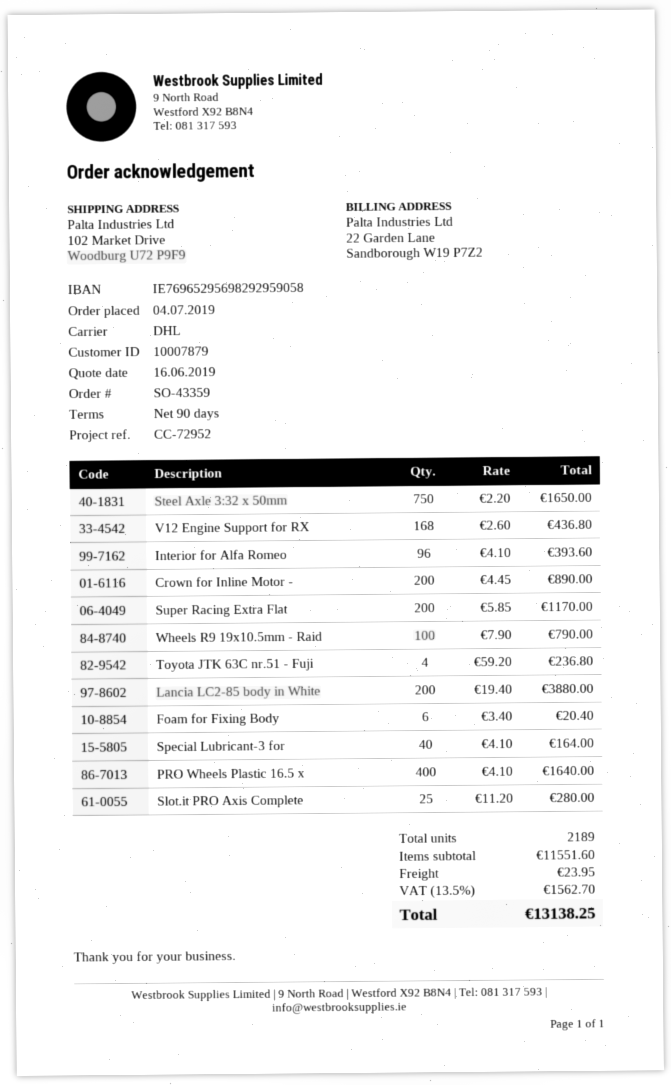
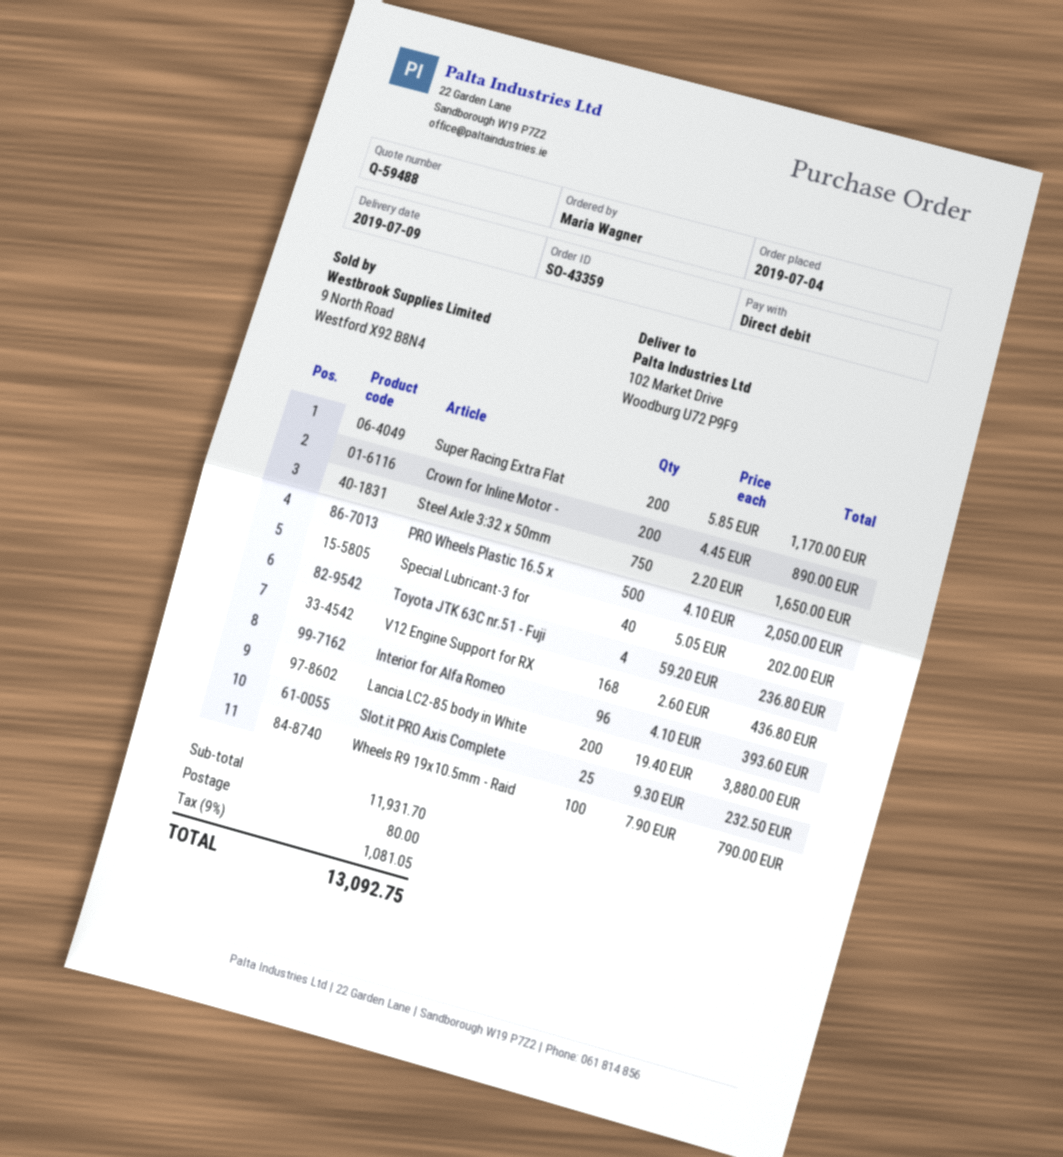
Foam for Fixing Body: 6 x 3.40 = 20.40 -> none
Special Lubricant-3 for: 40 x 4.10 = 164.00 -> 40 x 5.05 = 202.00
PRO Wheels Plastic 16.5 x: 400 x 4.10 = 1640.00 -> 500 x 4.10 = 2050.00
Slot.it PRO Axis Complete: 25 x 11.20 = 280.00 -> 25 x 9.30 = 232.50
subtotal: 11551.60 -> 11931.70
shipping: 23.95 -> 80.00
tax: 13.5% = 1562.70 -> 9% = 1081.05
total: 13138.25 -> 13092.75

